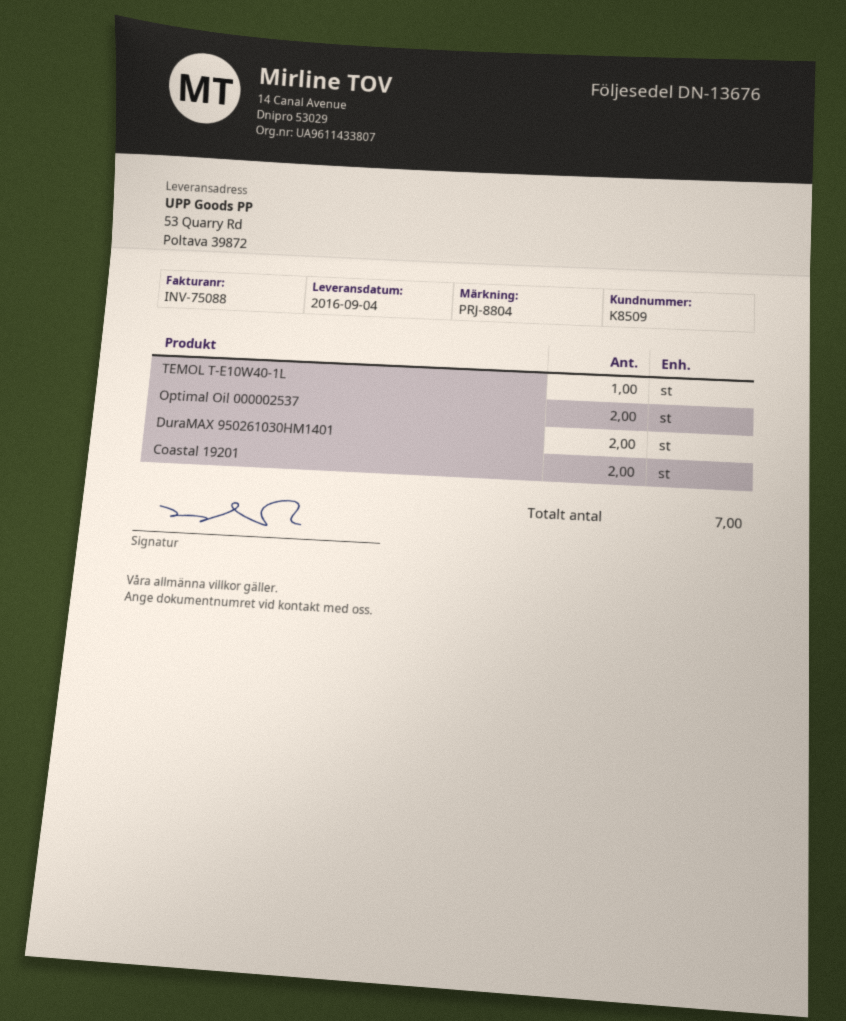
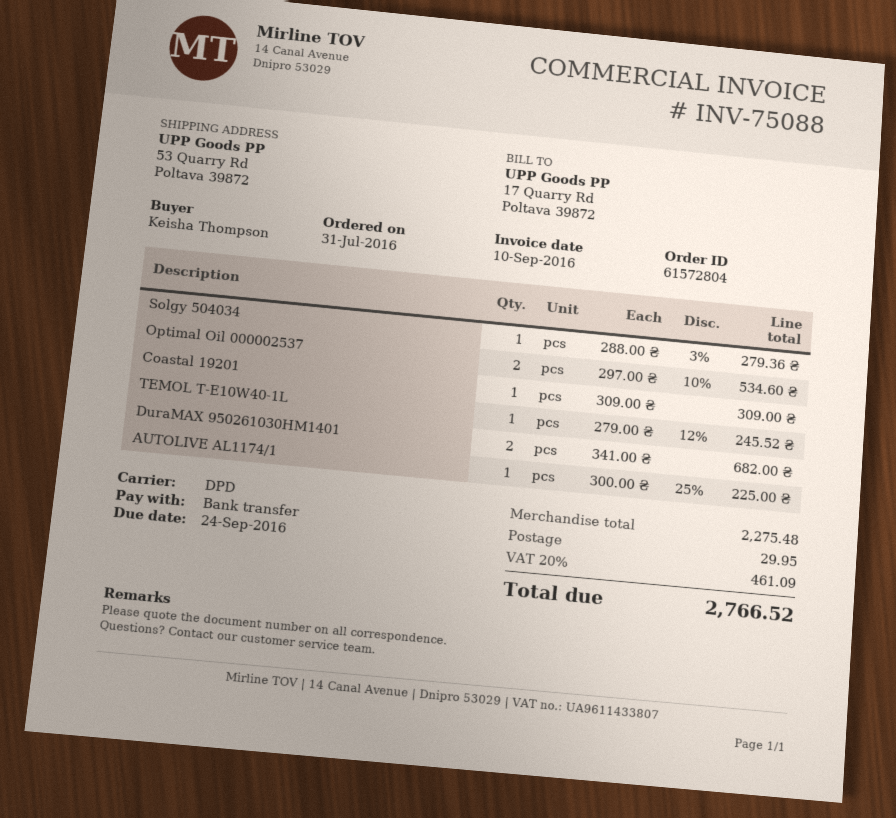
Coastal 19201: 2 -> 1
Solgy 504034: none -> 1
AUTOLIVE AL1174/1: none -> 1

